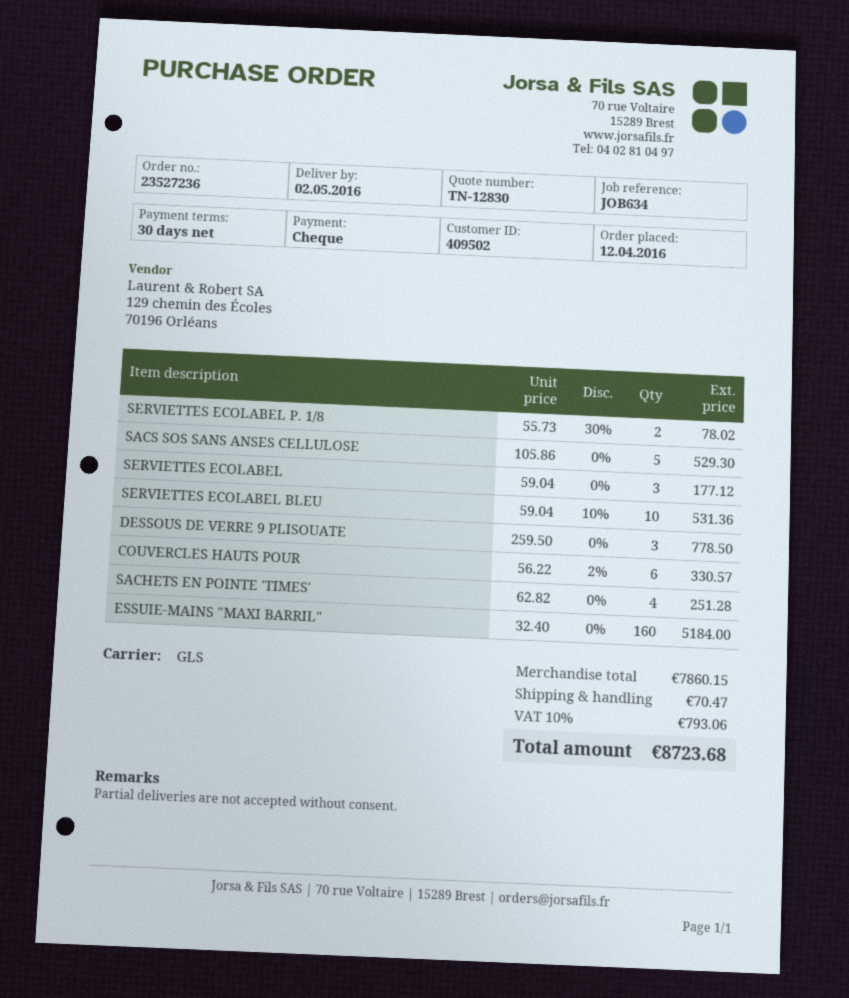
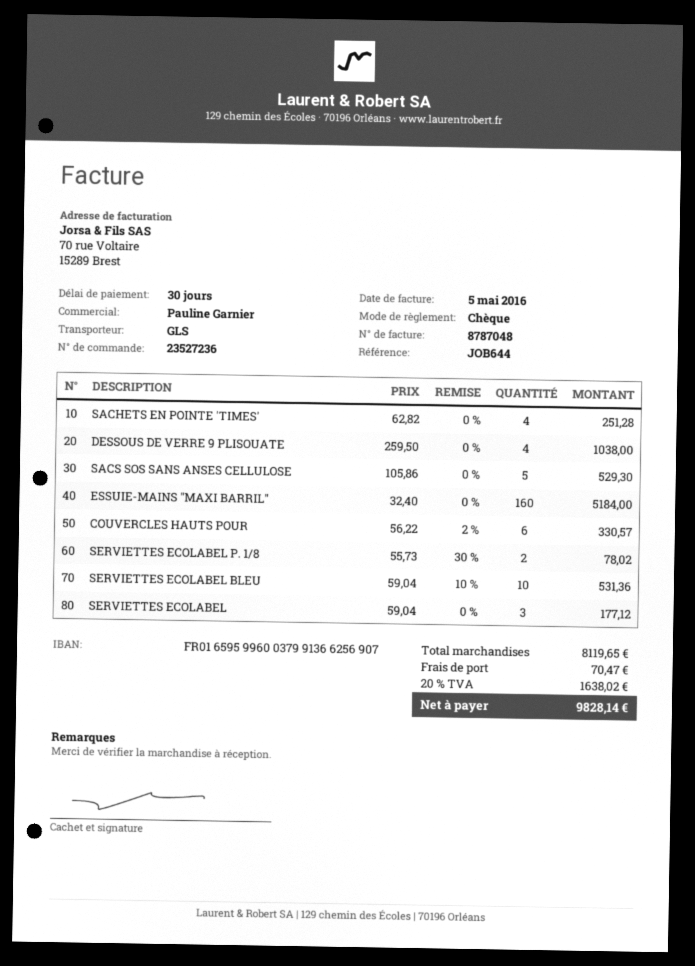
reference: JOB634 -> JOB644
DESSOUS DE VERRE 9 PLISOUATE: 3 x 259.50 = 778.50 -> 4 x 259.50 = 1038.00
subtotal: 7860.15 -> 8119.65
tax: 10% = 793.06 -> 20% = 1638.02
total: 8723.68 -> 9828.14

